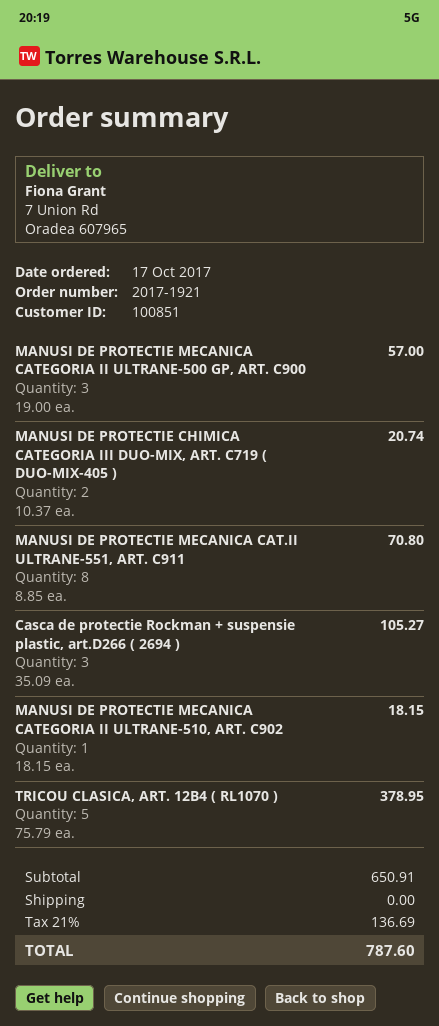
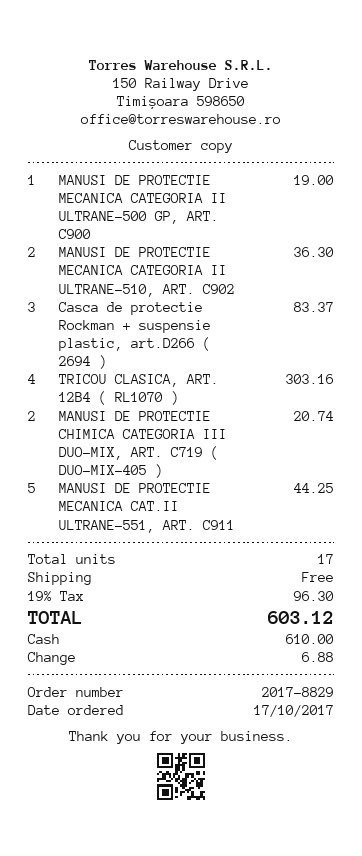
order number: 2017-1921 -> 2017-8829
MANUSI DE PROTECTIE MECANICA CATEGORIA II ULTRANE-500 GP, ART. C900: 3 for 57.00 -> 1 for 19.00
MANUSI DE PROTECTIE MECANICA CAT.II ULTRANE-551, ART. C911: 8 for 70.80 -> 5 for 44.25
Casca de protectie Rockman + suspensie plastic, art.D266 ( 2694 ): 3 for 105.27 -> 3 for 83.37
MANUSI DE PROTECTIE MECANICA CATEGORIA II ULTRANE-510, ART. C902: 1 for 18.15 -> 2 for 36.30
TRICOU CLASICA, ART. 12B4 ( RL1070 ): 5 for 378.95 -> 4 for 303.16
tax: 21% = 136.69 -> 19% = 96.30
total: 787.60 -> 603.12

